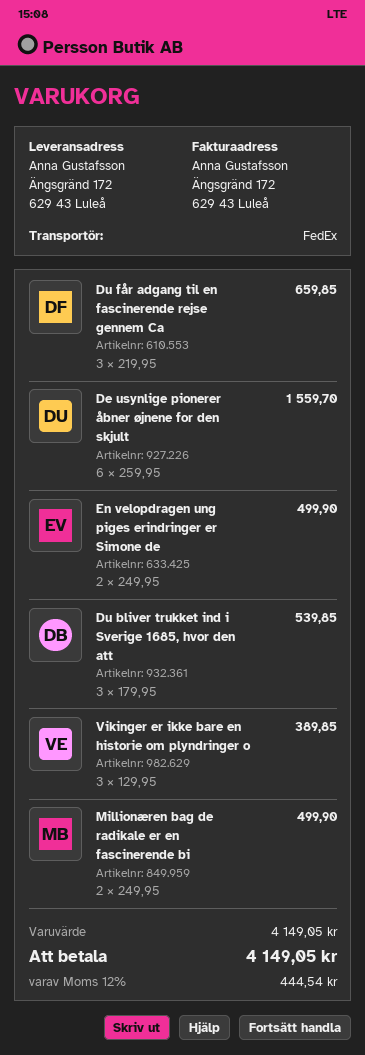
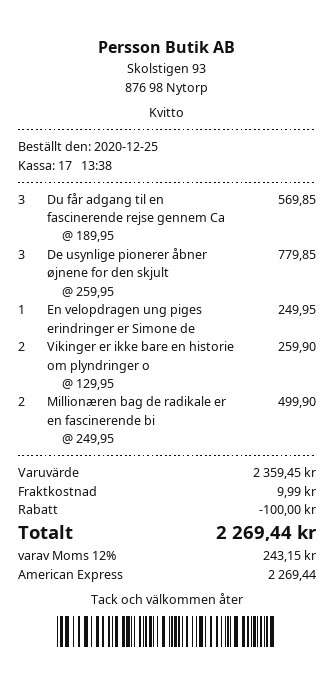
Du får adgang til en fascinerende rejse gennem Ca: 3 x 219.95 = 659.85 -> 3 x 189.95 = 569.85
De usynlige pionerer åbner øjnene for den skjult: 6 x 259.95 = 1559.70 -> 3 x 259.95 = 779.85
En velopdragen ung piges erindringer er Simone de: 2 x 249.95 = 499.90 -> 1 x 249.95 = 249.95
Du bliver trukket ind i Sverige 1685, hvor den att: 3 x 179.95 = 539.85 -> none
Vikinger er ikke bare en historie om plyndringer o: 3 x 129.95 = 389.85 -> 2 x 129.95 = 259.90
subtotal: 4149.05 -> 2359.45
discount: none -> 100.00
shipping: none -> 9.99
tax: 12% = 444.54 -> 12% = 243.15
total: 4149.05 -> 2269.44

